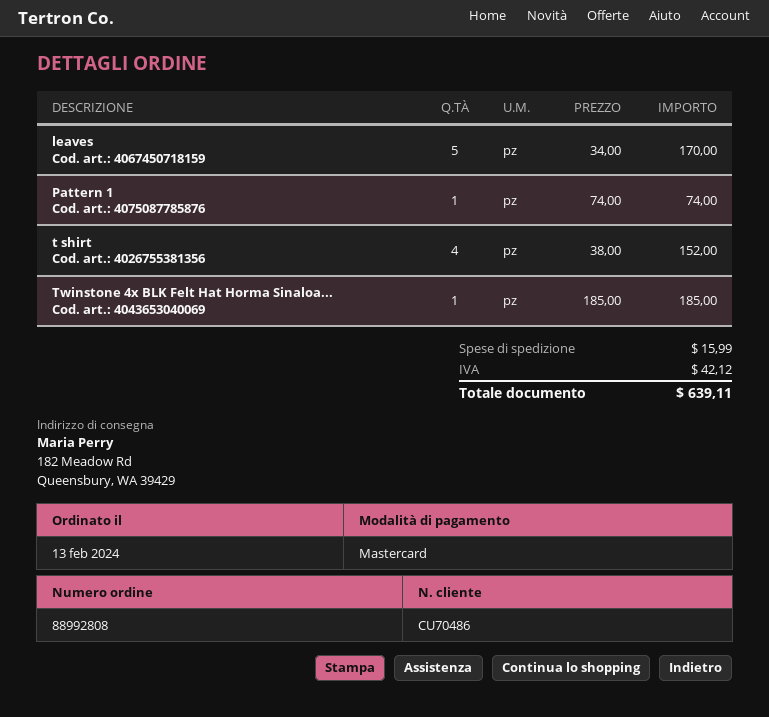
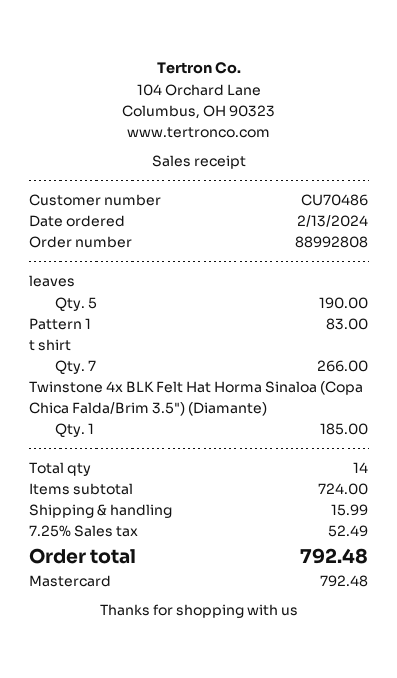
leaves: 5 for 170.00 -> 5 for 190.00
Pattern 1: 1 for 74.00 -> 1 for 83.00
t shirt: 4 for 152.00 -> 7 for 266.00
tax: 42.12 -> 52.49
total: 639.11 -> 792.48

